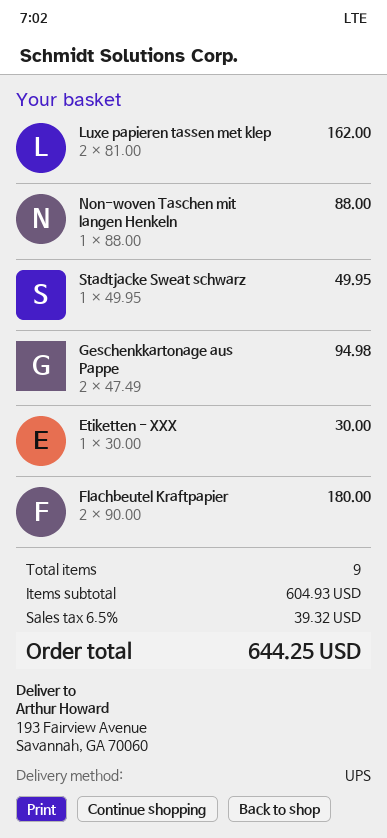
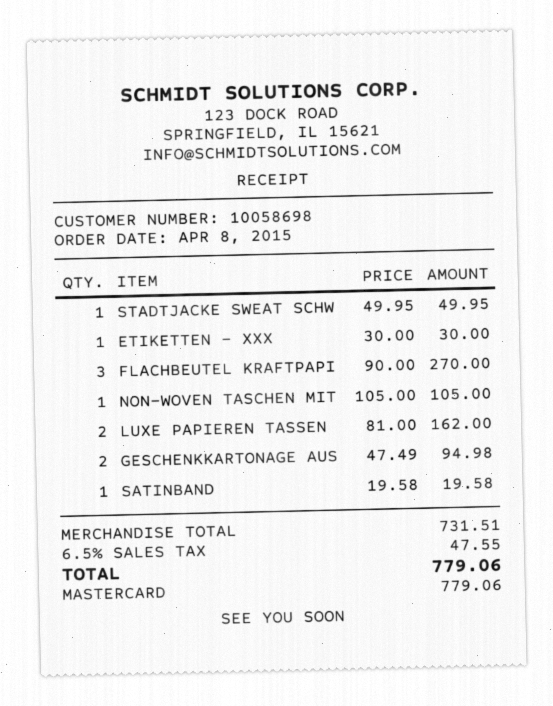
Non-woven Taschen mit langen Henkeln: 1 x 88.00 = 88.00 -> 1 x 105.00 = 105.00
Flachbeutel Kraftpapier: 2 x 90.00 = 180.00 -> 3 x 90.00 = 270.00
SATINBAND: none -> 1 x 19.58 = 19.58
subtotal: 604.93 -> 731.51
tax: 6.5% = 39.32 -> 6.5% = 47.55
total: 644.25 -> 779.06

